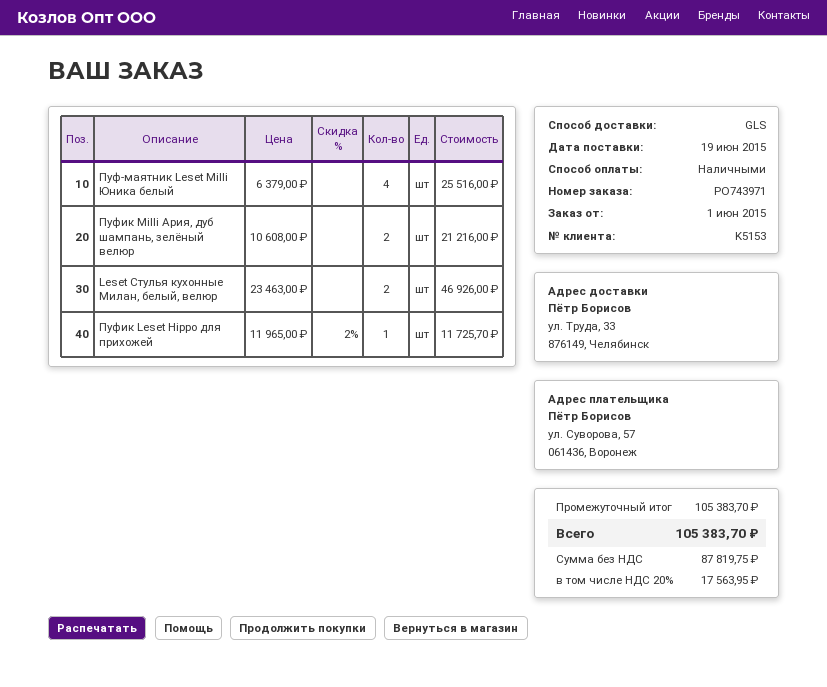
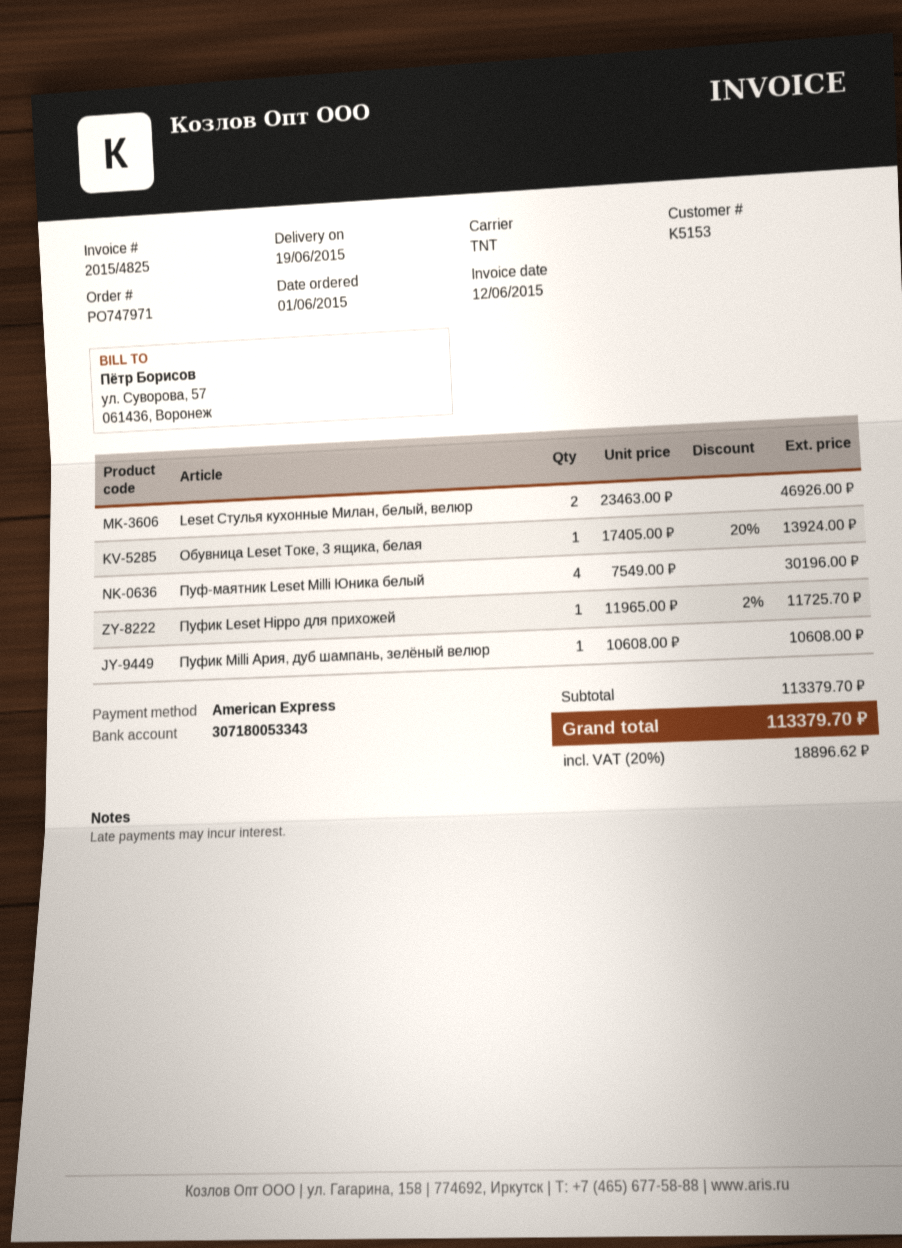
order number: PO743971 -> PO747971
payment method: cash -> American Express
shipping method: GLS -> TNT
Пуф-маятник Leset Milli Юника белый: 4 x 6379.00 = 25516.00 -> 4 x 7549.00 = 30196.00
Пуфик Milli Ария, дуб шампань, зелёный велюр: 2 x 10608.00 = 21216.00 -> 1 x 10608.00 = 10608.00
Обувница Leset Токе, 3 ящика, белая: none -> 1 x 17405.00 - 20% = 13924.00
subtotal: 105383.70 -> 113379.70
tax: 20% = 17563.95 -> 20% = 18896.62
total: 105383.70 -> 113379.70

